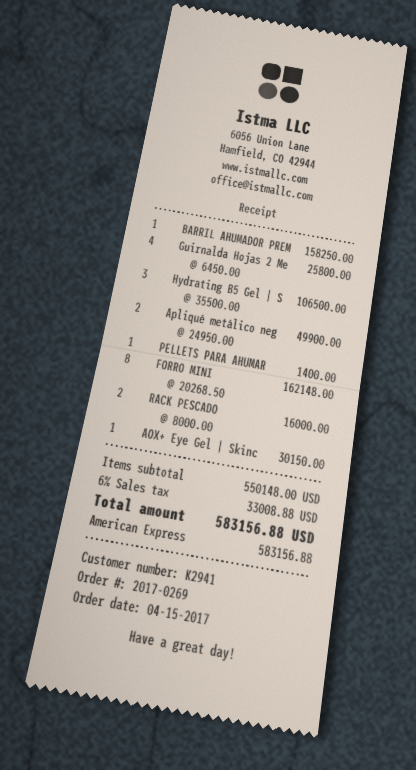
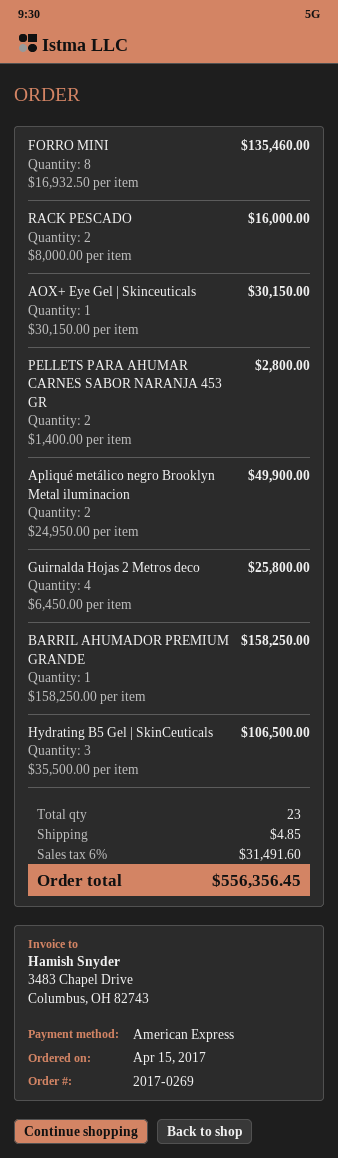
PELLETS PARA AHUMAR: 1 x 1400.00 = 1400.00 -> 2 x 1400.00 = 2800.00
FORRO MINI: 8 x 20268.50 = 162148.00 -> 8 x 16932.50 = 135460.00
shipping: none -> 4.85
tax: 6% = 33008.88 -> 6% = 31491.60
total: 583156.88 -> 556356.45

